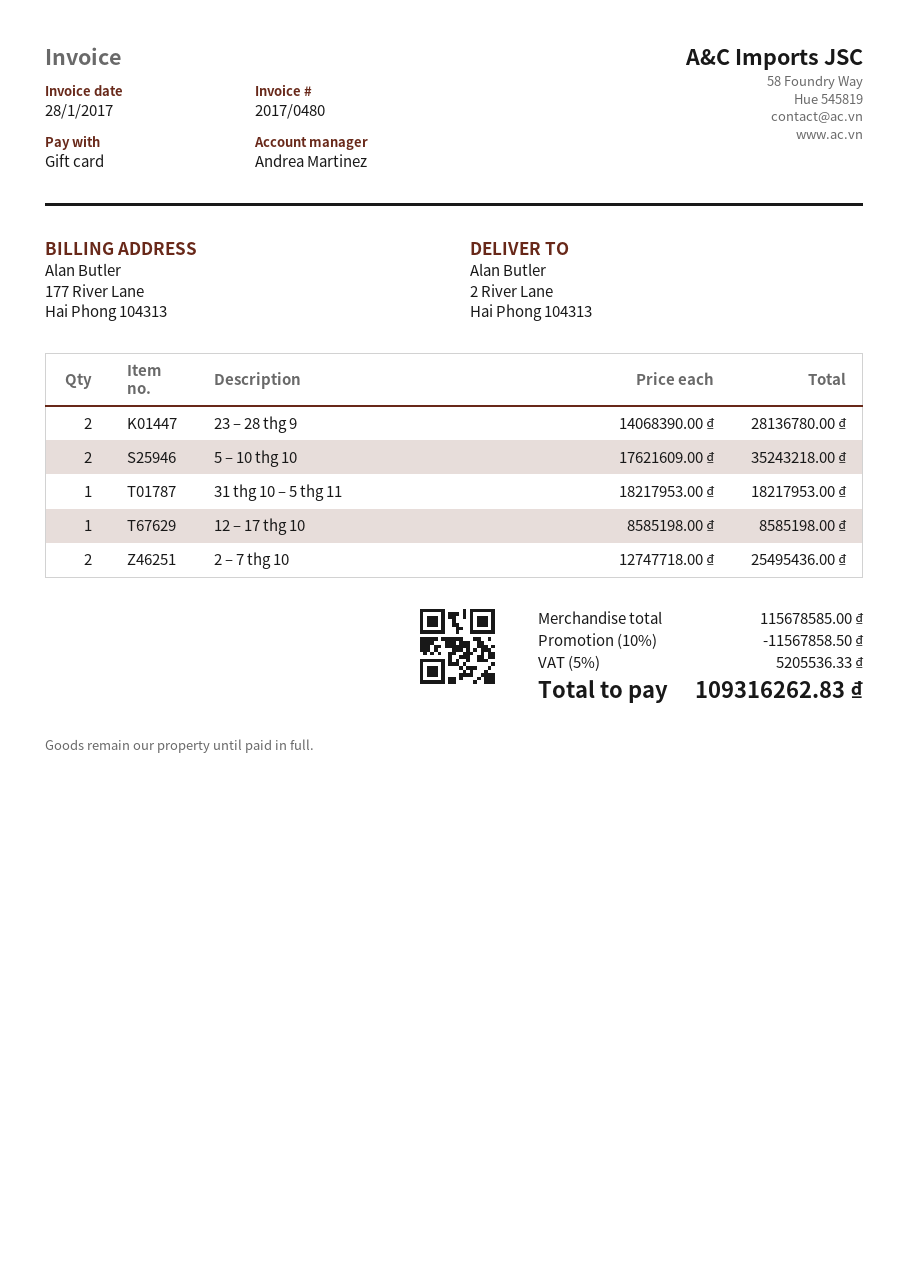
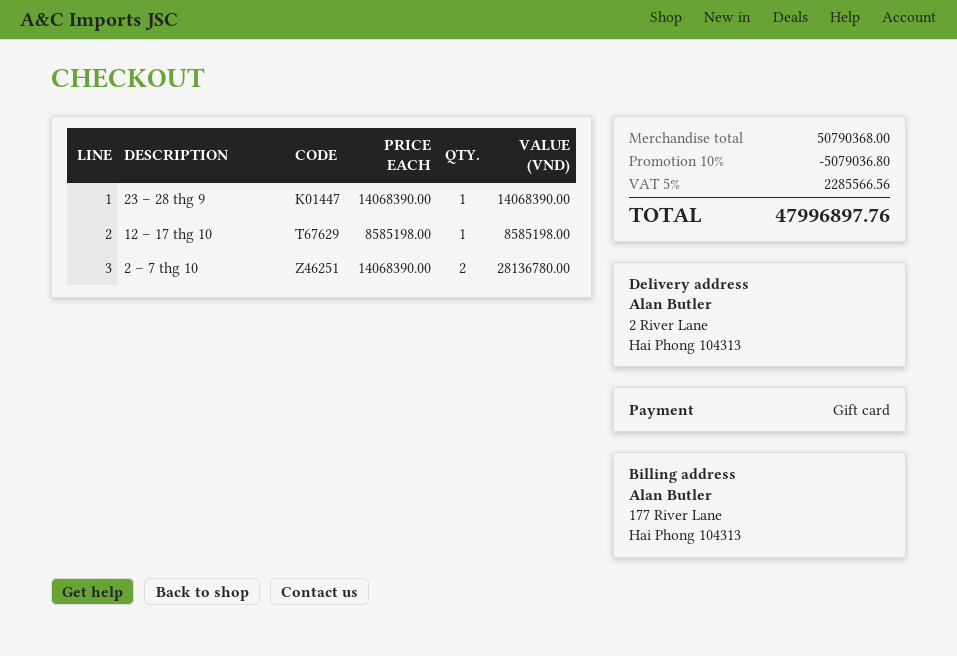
23 – 28 thg 9: 2 x 14068390.00 = 28136780.00 -> 1 x 14068390.00 = 14068390.00
5 – 10 thg 10: 2 x 17621609.00 = 35243218.00 -> none
31 thg 10 – 5 thg 11: 1 x 18217953.00 = 18217953.00 -> none
2 – 7 thg 10: 2 x 12747718.00 = 25495436.00 -> 2 x 14068390.00 = 28136780.00
subtotal: 115678585.00 -> 50790368.00
discount: 10% = 11567858.50 -> 10% = 5079036.80
tax: 5% = 5205536.33 -> 5% = 2285566.56
total: 109316262.83 -> 47996897.76

